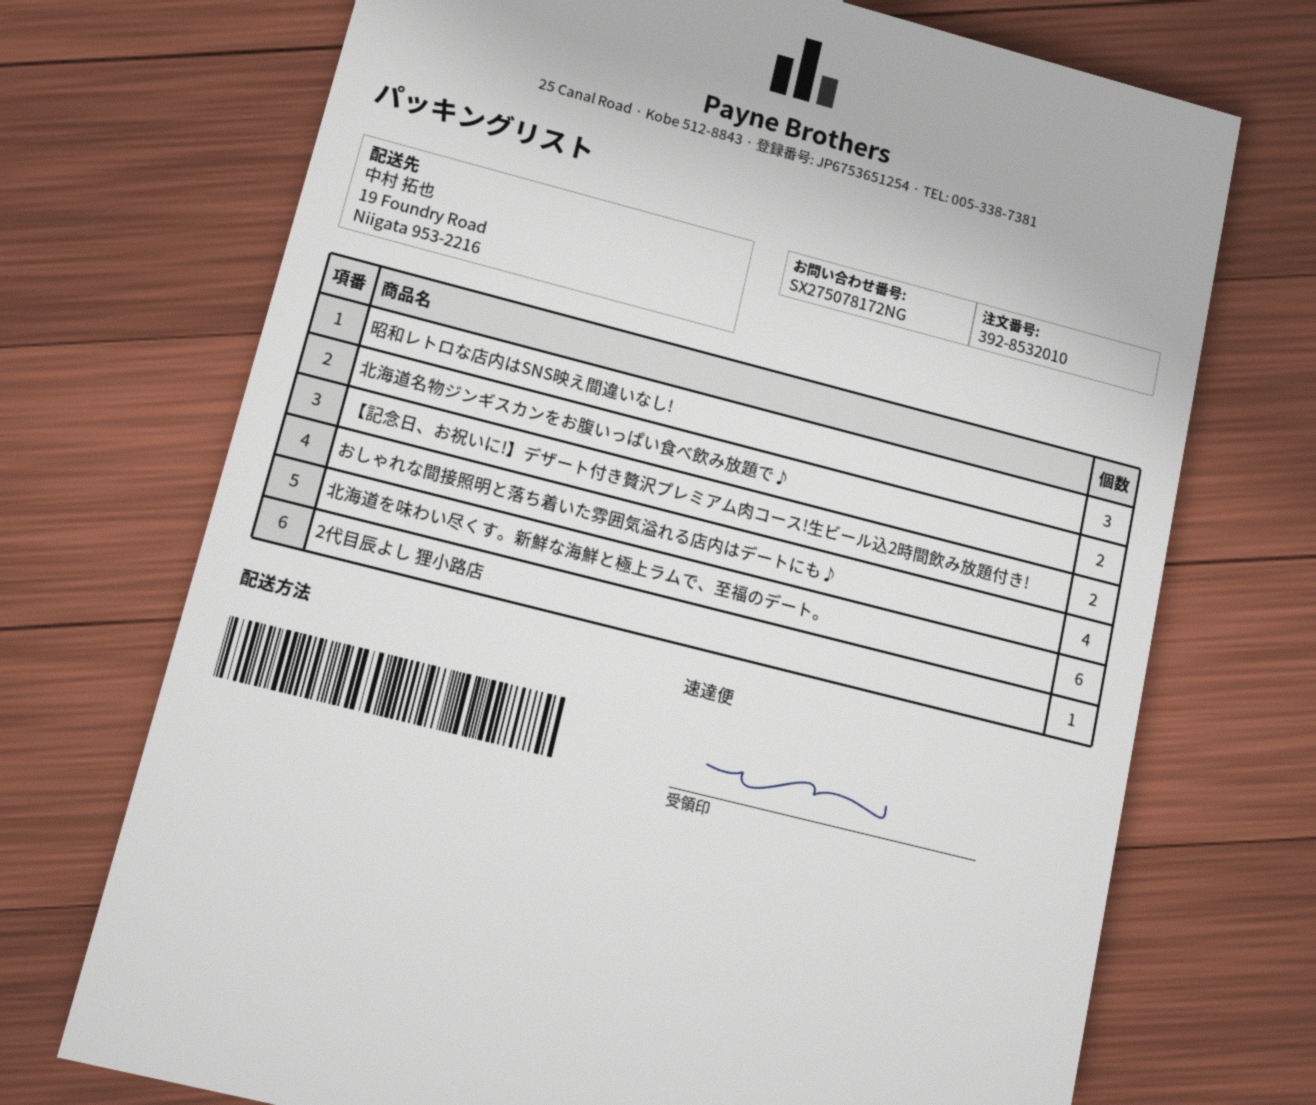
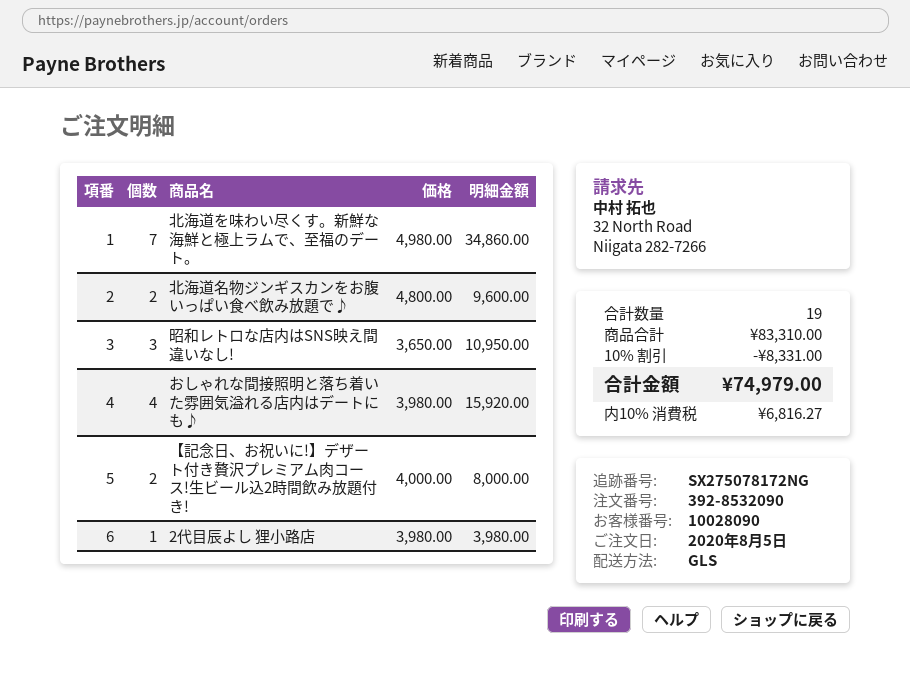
order number: 392-8532010 -> 392-8532090
shipping method: express -> GLS
北海道を味わい尽くす。新鮮な海鮮と極上ラムで、至福のデート。: 6 -> 7

